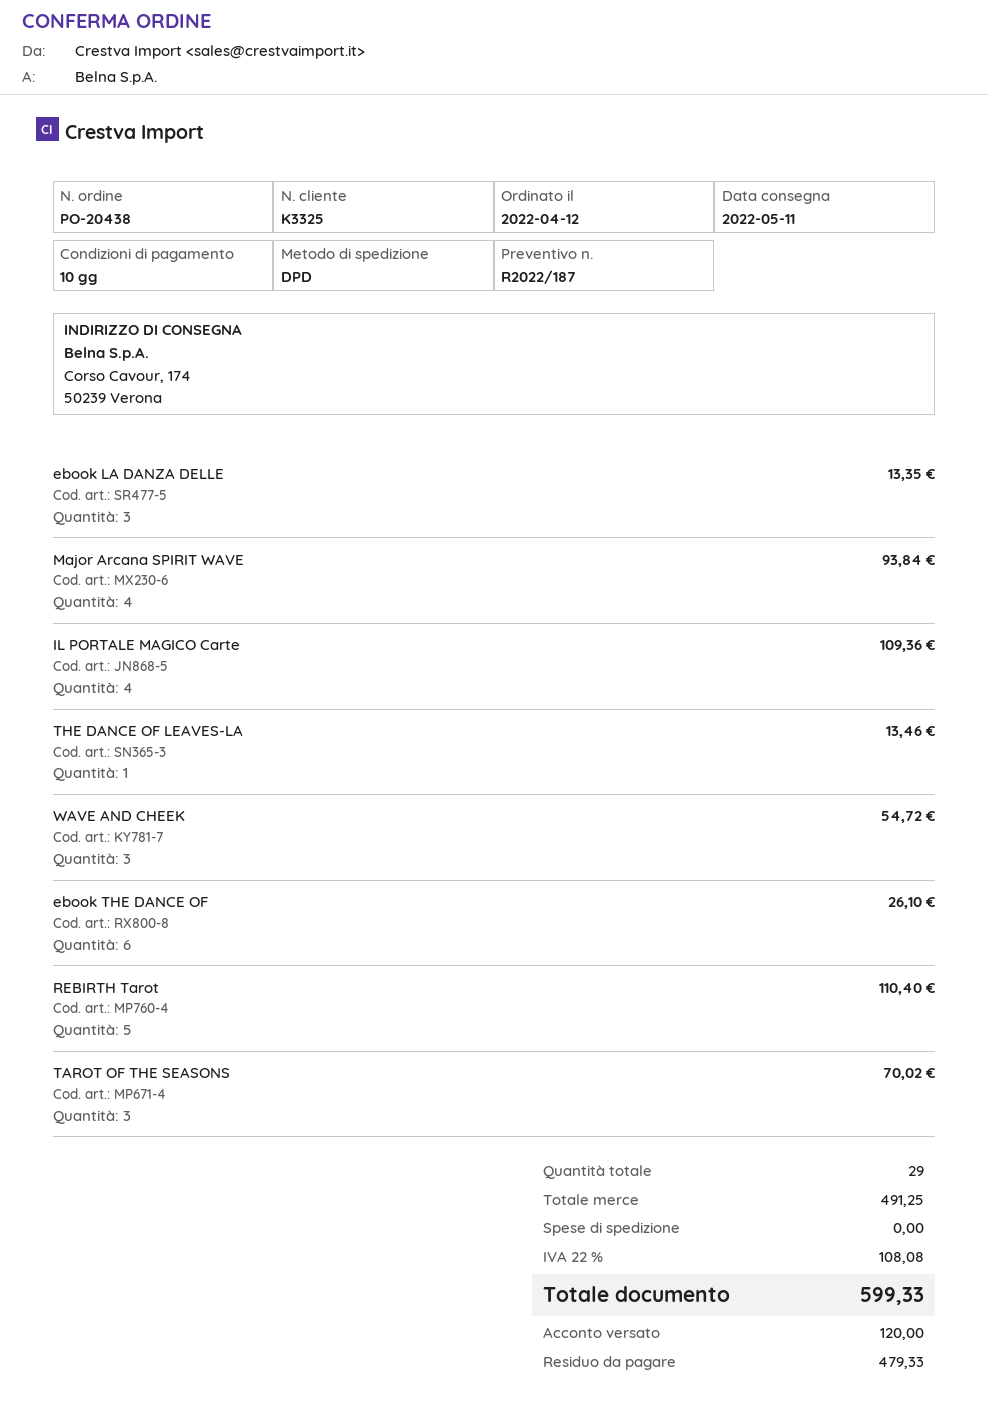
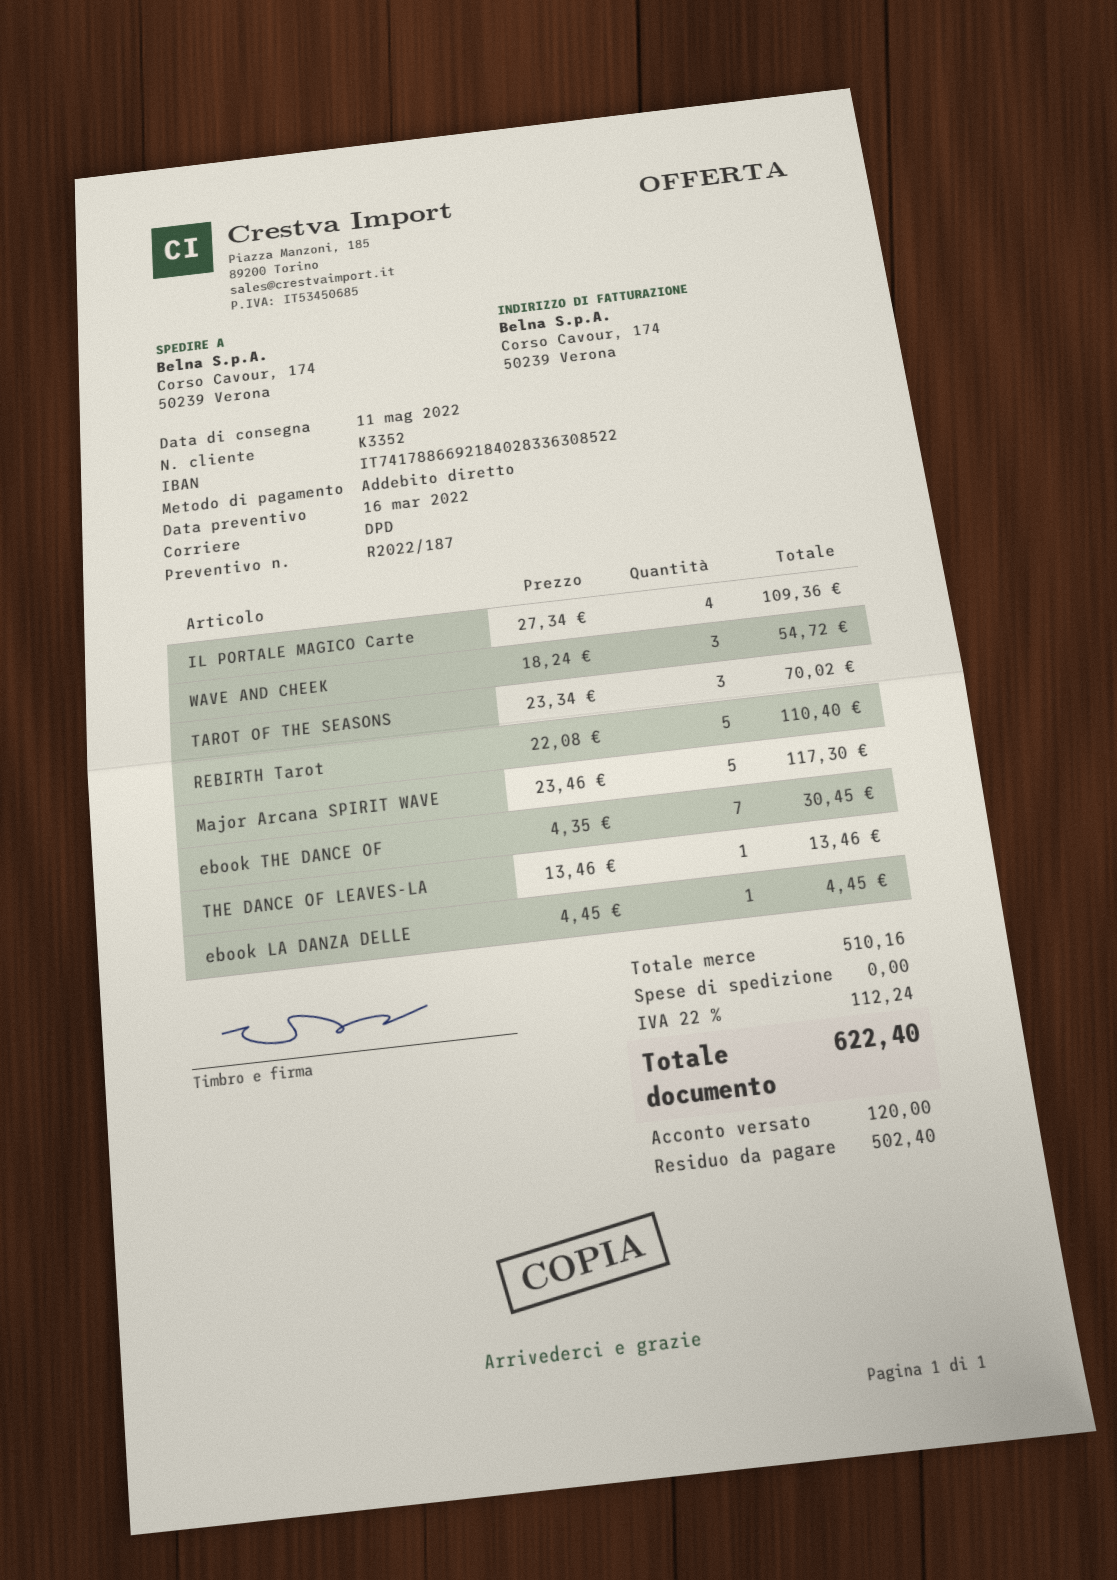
customer number: K3325 -> K3352
ebook LA DANZA DELLE: 3 for 13.35 -> 1 for 4.45
Major Arcana SPIRIT WAVE: 4 for 93.84 -> 5 for 117.30
ebook THE DANCE OF: 6 for 26.10 -> 7 for 30.45
subtotal: 491.25 -> 510.16
tax: 22% = 108.08 -> 22% = 112.24
total: 599.33 -> 622.40
balance: 479.33 -> 502.40

